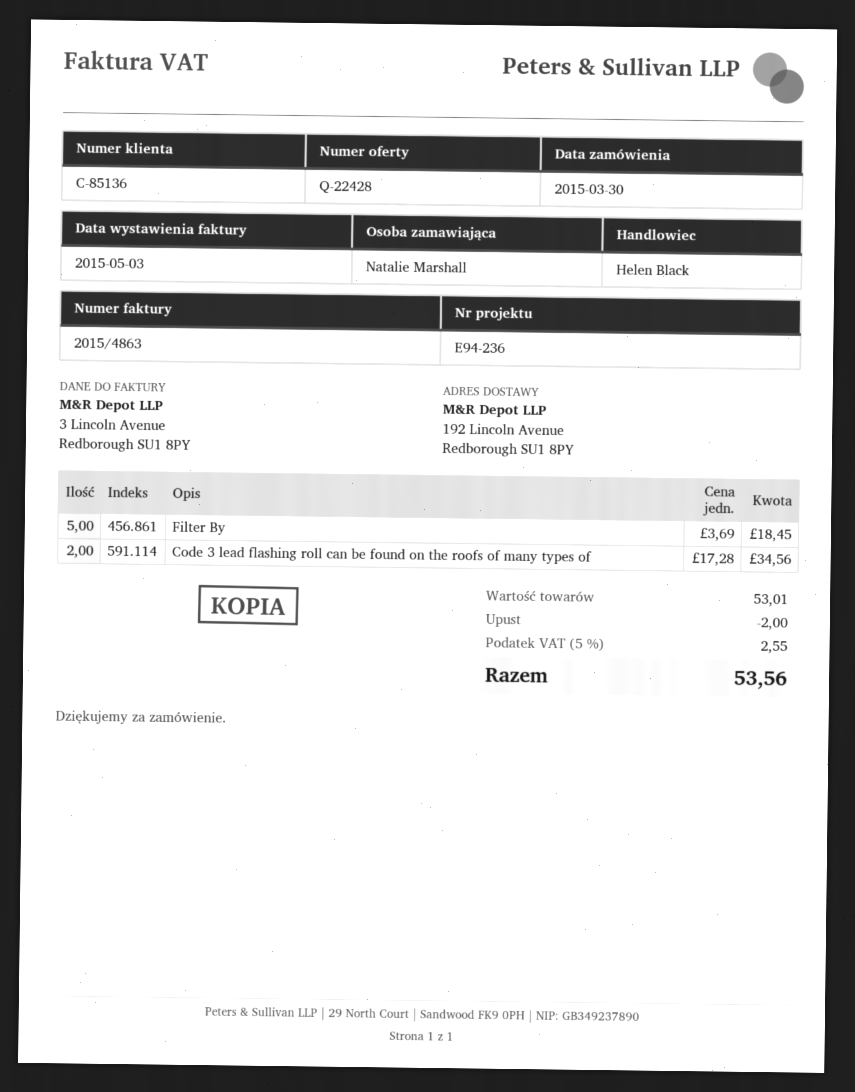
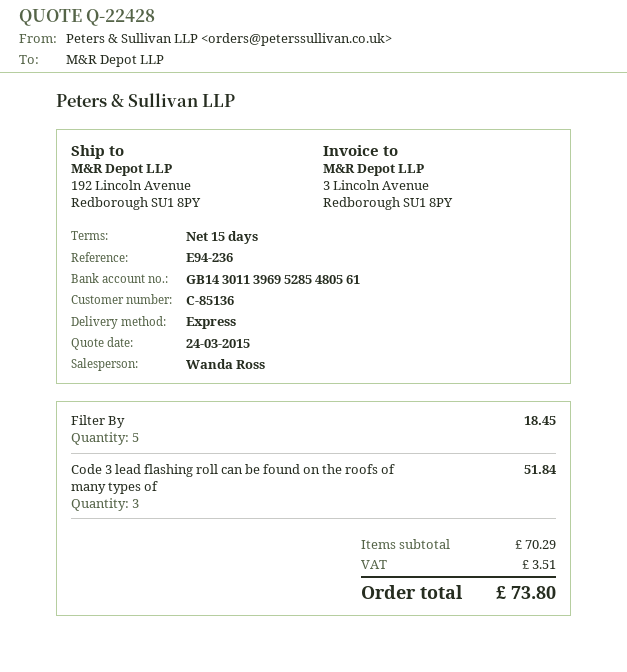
sales rep: Helen Black -> Wanda Ross
Code 3 lead flashing roll can be found on the roofs of many types of: 2 for 34.56 -> 3 for 51.84
subtotal: 53.01 -> 70.29
discount: 2.00 -> none
tax: 2.55 -> 3.51
total: 53.56 -> 73.80

